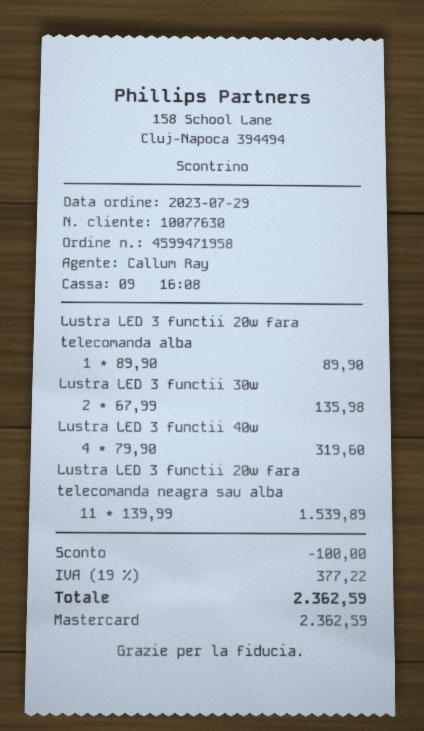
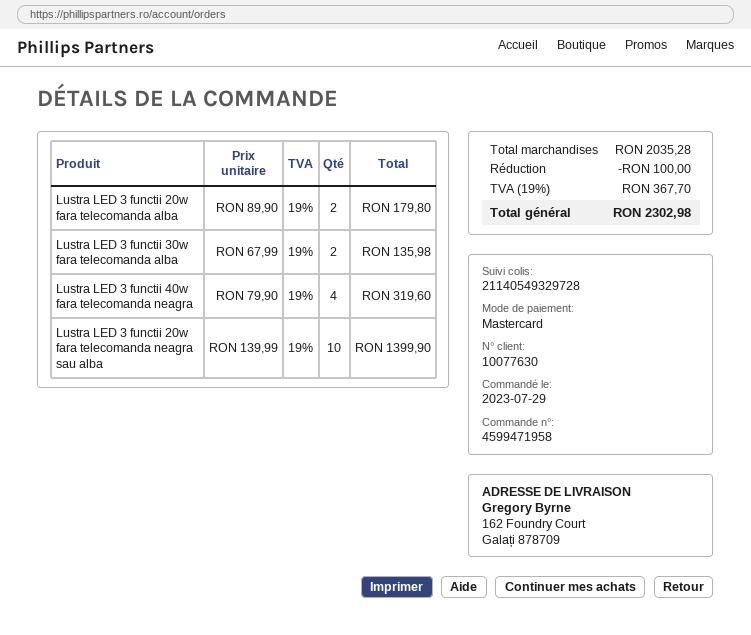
Lustra LED 3 functii 20w fara telecomanda alba: 1 x 89.90 = 89.90 -> 2 x 89.90 = 179.80
Lustra LED 3 functii 20w fara telecomanda neagra sau alba: 11 x 139.99 = 1539.89 -> 10 x 139.99 = 1399.90
tax: 19% = 377.22 -> 19% = 367.70
total: 2362.59 -> 2302.98

